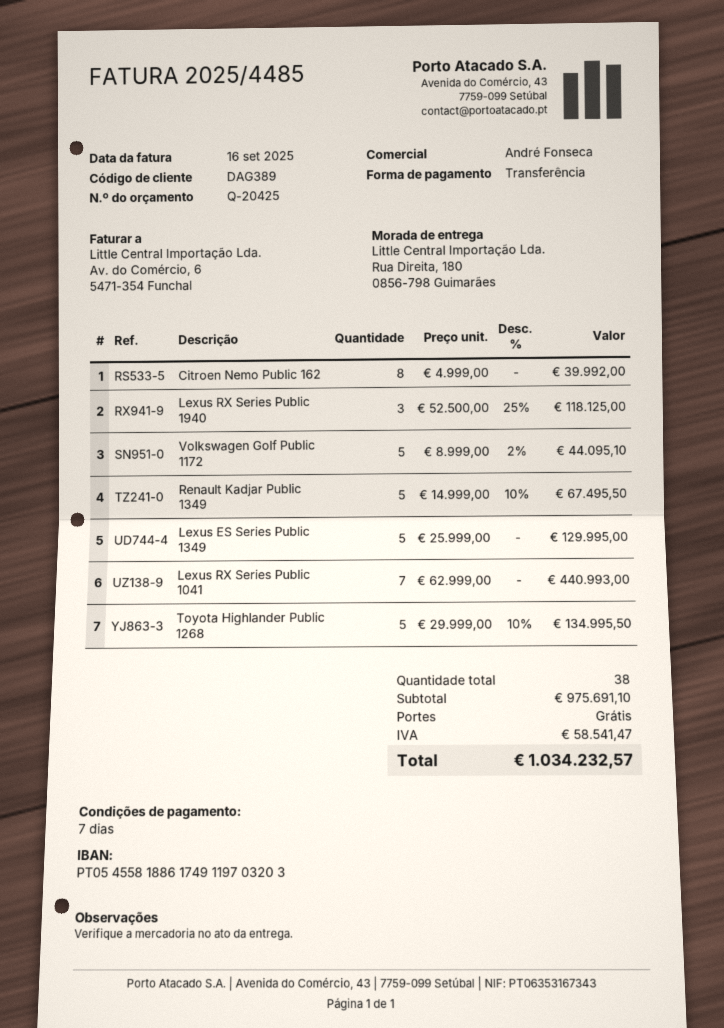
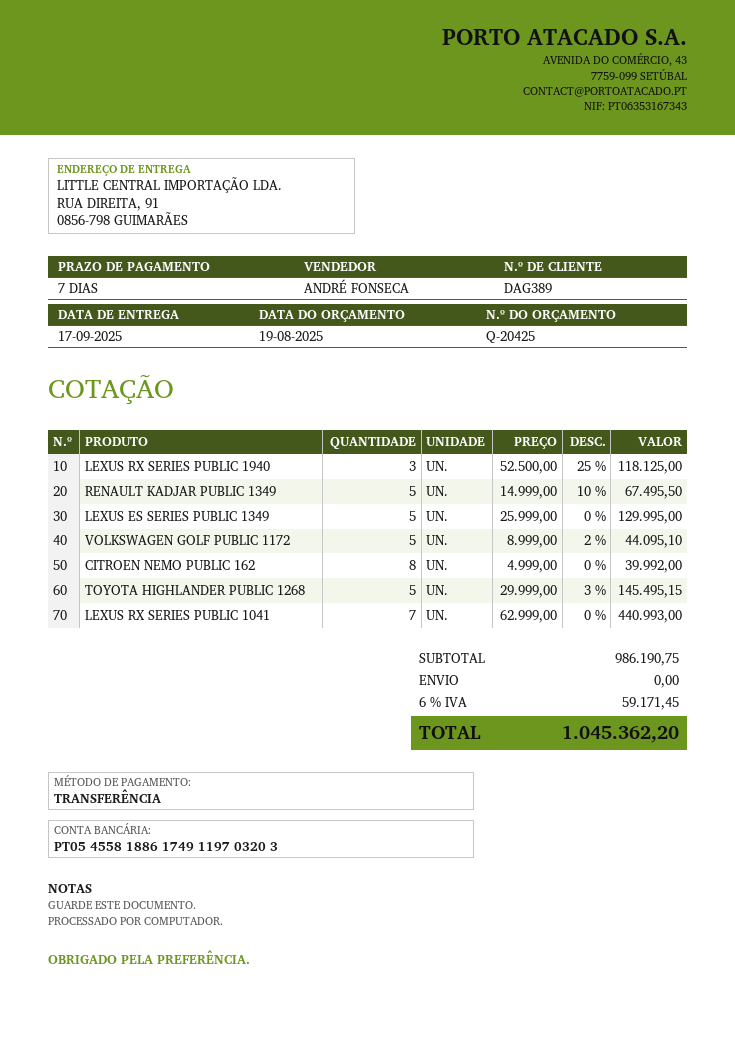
ship to: Rua Direita, 180, 0856-798 Guimarães -> RUA DIREITA, 91, 0856-798 GUIMARÃES
Toyota Highlander Public 1268: 5 x 29999.00 - 10% = 134995.50 -> 5 x 29999.00 - 3% = 145495.15
subtotal: 975691.10 -> 986190.75
tax: 58541.47 -> 59171.45
total: 1034232.57 -> 1045362.20

